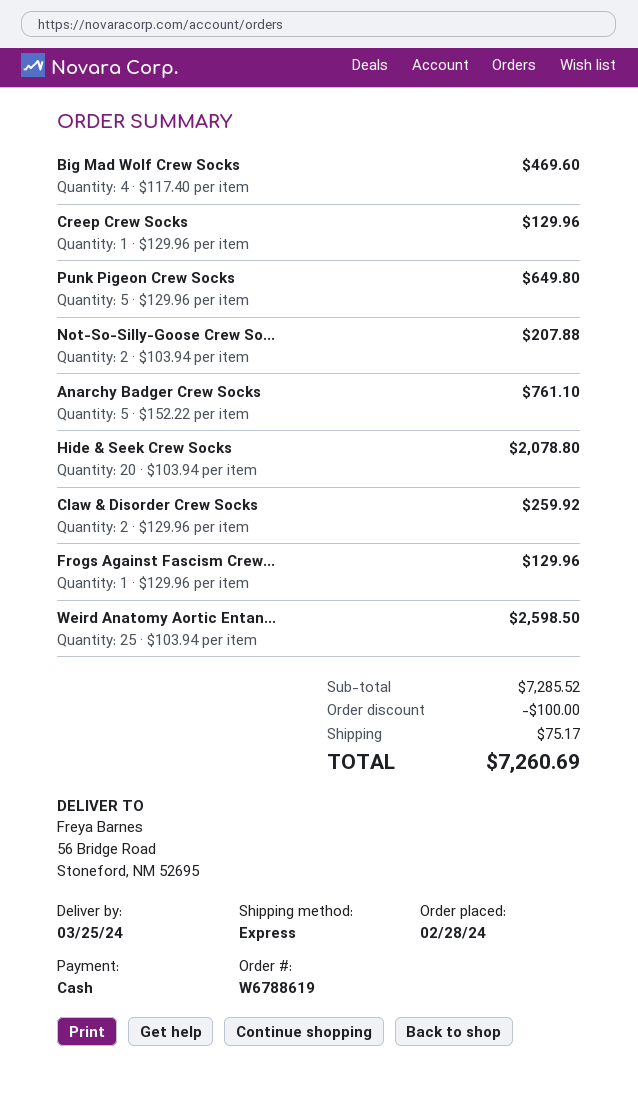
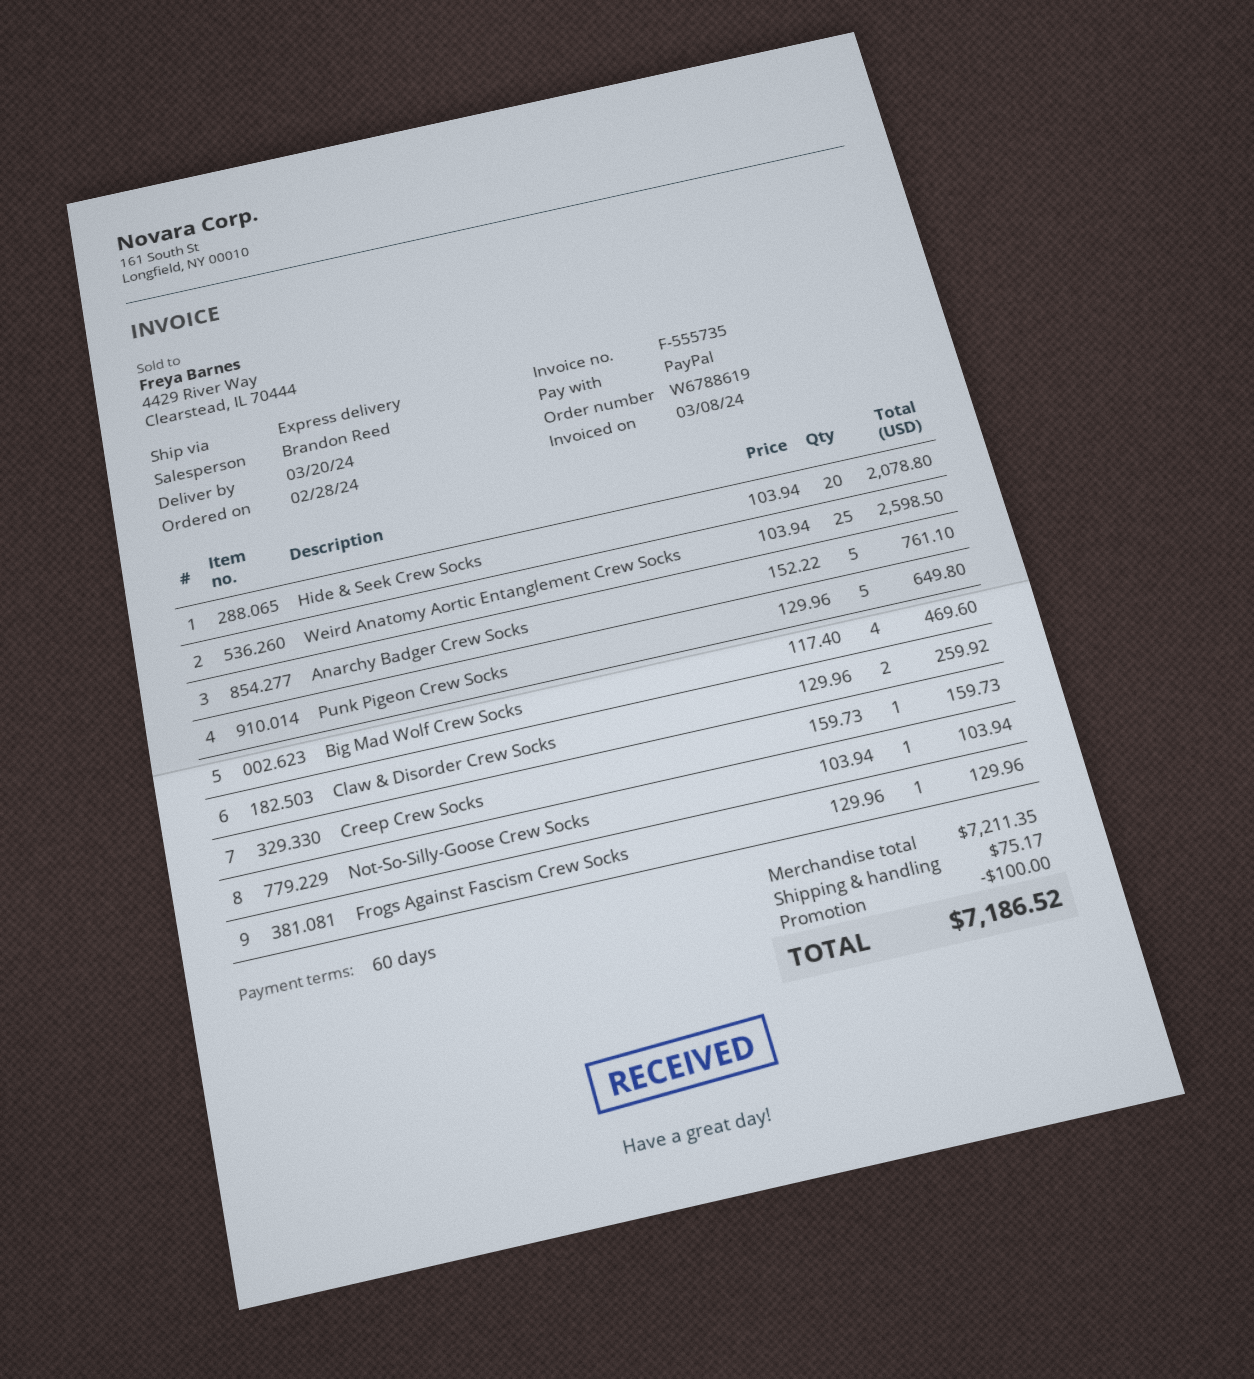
delivery date: 2024-03-25 -> 2024-03-20
payment method: cash -> PayPal
Creep Crew Socks: 1 x 129.96 = 129.96 -> 1 x 159.73 = 159.73
Not-So-Silly-Goose Crew So...: 2 x 103.94 = 207.88 -> 1 x 103.94 = 103.94
subtotal: 7285.52 -> 7211.35
total: 7260.69 -> 7186.52

